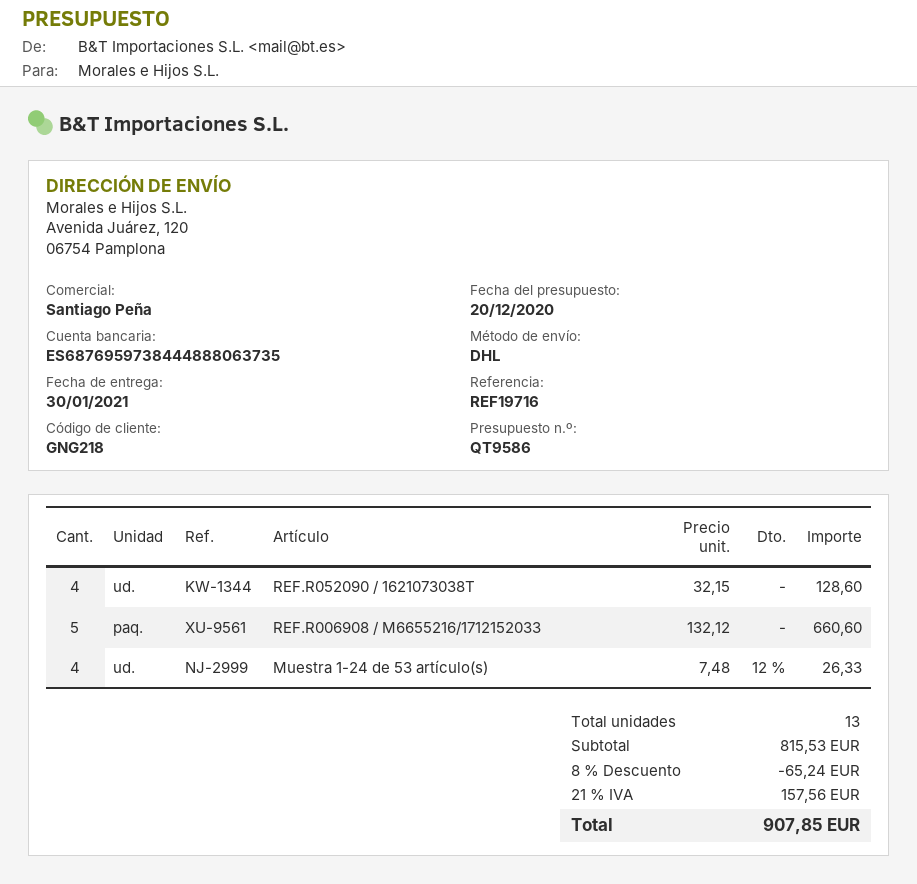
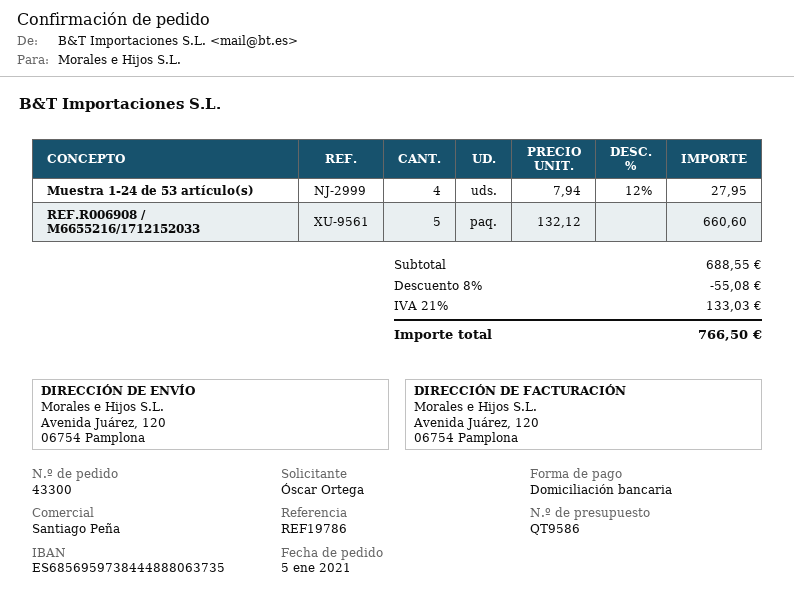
reference: REF19716 -> REF19786
bank account: ES6876959738444888063735 -> ES6856959738444888063735
REF.R052090 / 1621073038T: 4 x 32.15 = 128.60 -> none
Muestra 1-24 de 53 artículo(s): 4 x 7.48 - 12% = 26.33 -> 4 x 7.94 - 12% = 27.95
subtotal: 815.53 -> 688.55
discount: 8% = 65.24 -> 8% = 55.08
tax: 21% = 157.56 -> 21% = 133.03
total: 907.85 -> 766.50

